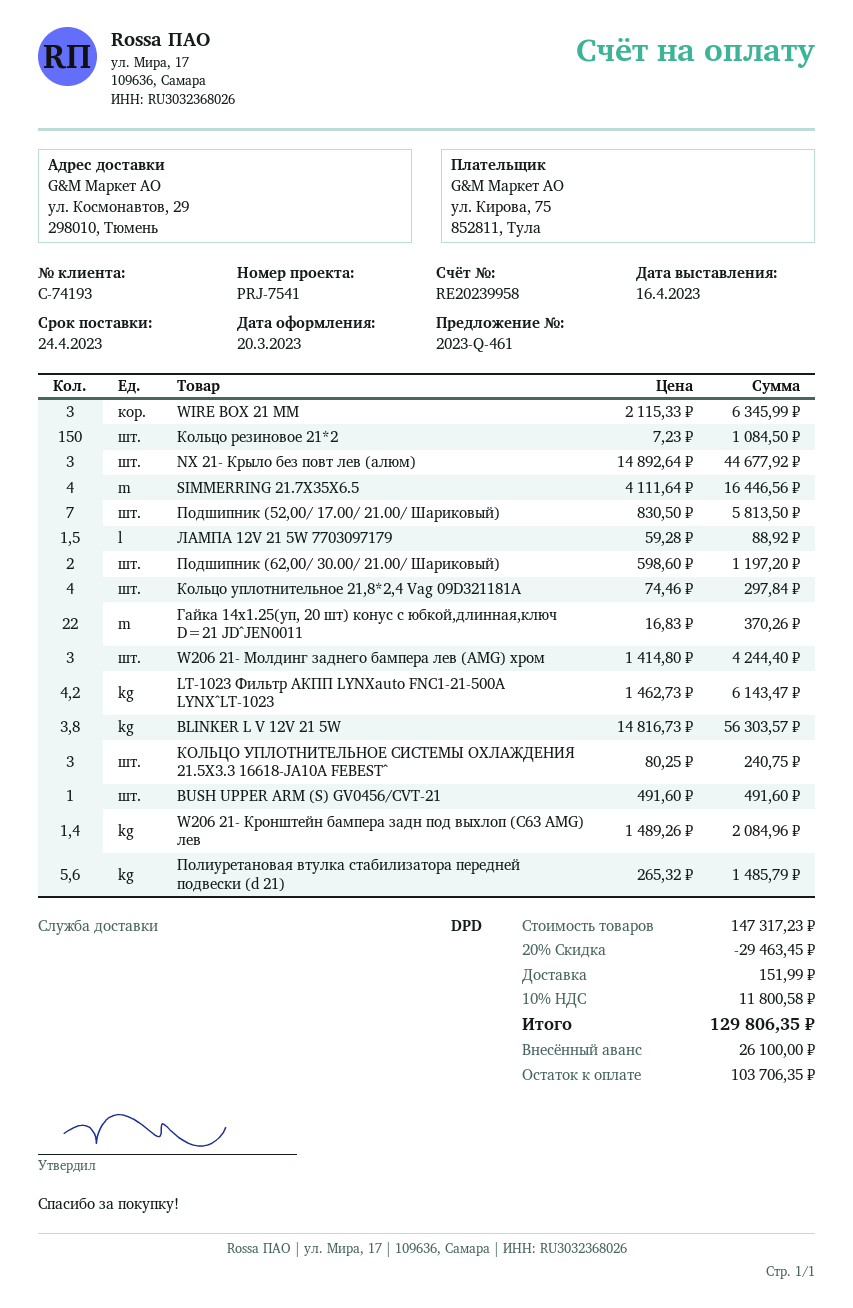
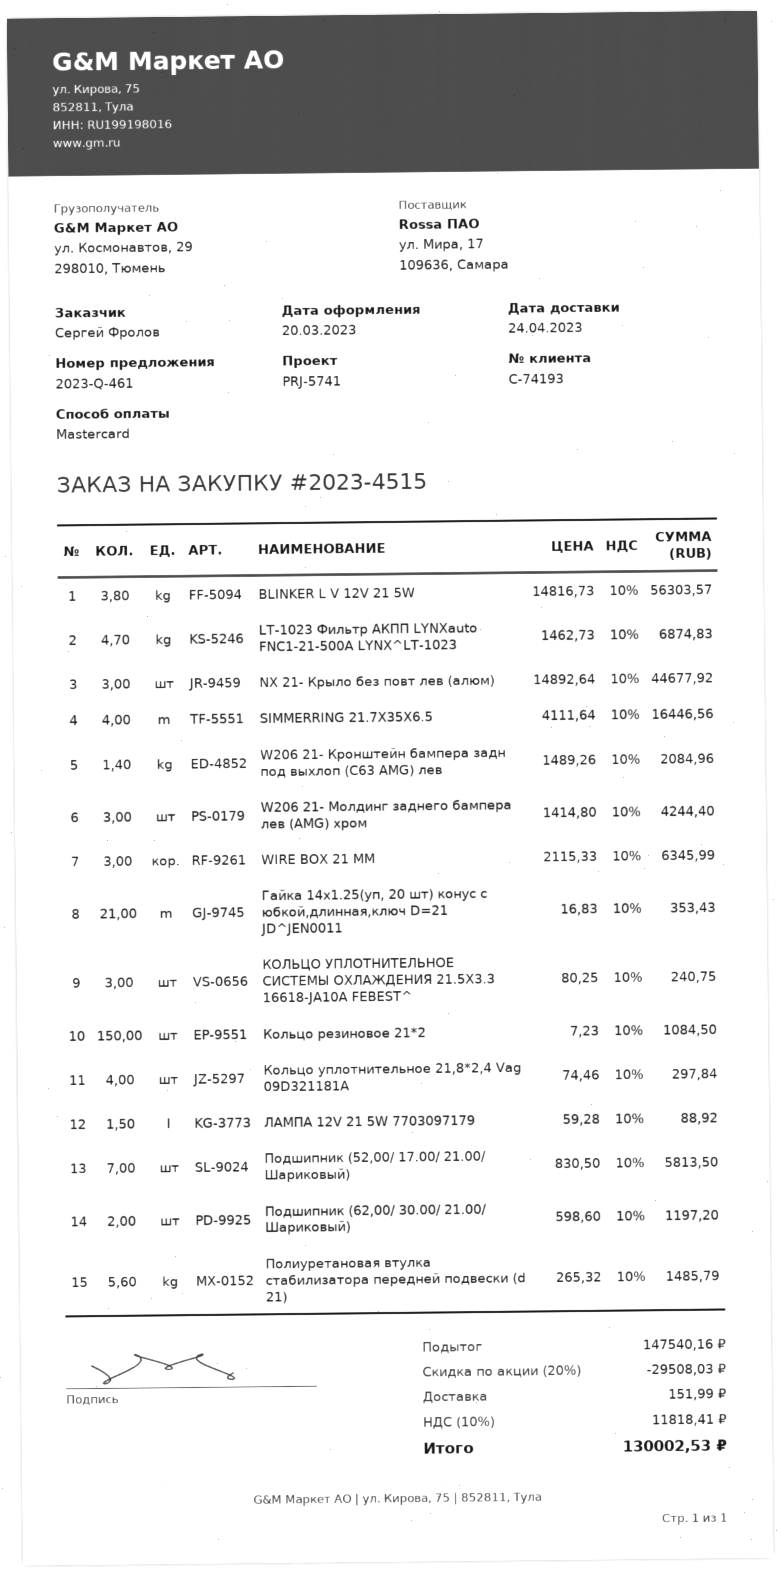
reference: PRJ-7541 -> PRJ-5741
Гайка 14x1.25(уп, 20 шт) конус с юбкой,длинная,ключ D=21 JD^JEN0011: 22 x 16.83 = 370.26 -> 21 x 16.83 = 353.43
LT-1023 Фильтр АКПП LYNXauto FNC1-21-500A LYNX^LT-1023: 4.2 x 1462.73 = 6143.47 -> 4.7 x 1462.73 = 6874.83
BUSH UPPER ARM (S) GV0456/CVT-21: 1 x 491.60 = 491.60 -> none
subtotal: 147317.23 -> 147540.16
discount: 20% = 29463.45 -> 20% = 29508.03
tax: 10% = 11800.58 -> 10% = 11818.41
total: 129806.35 -> 130002.53

